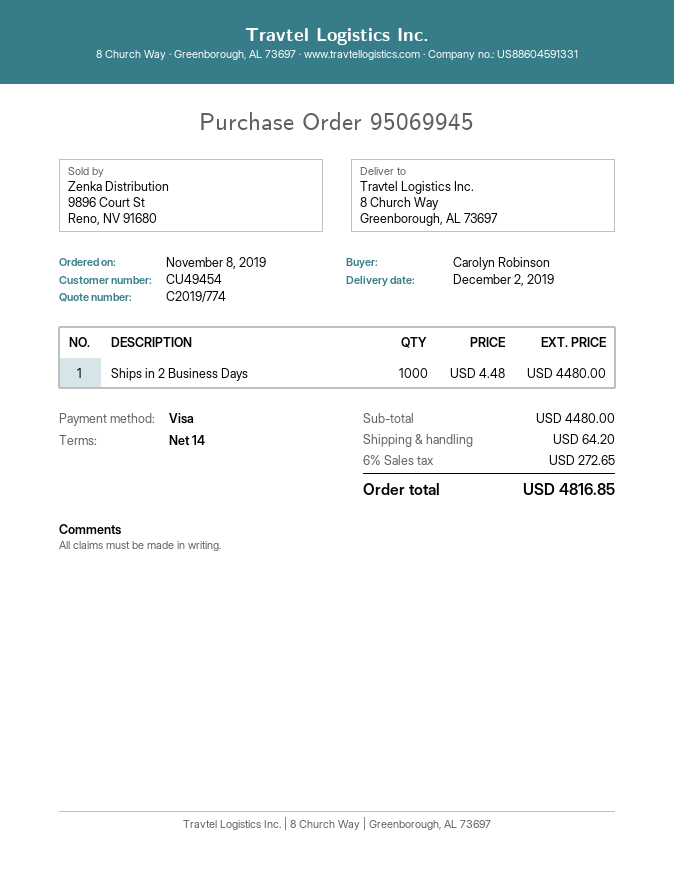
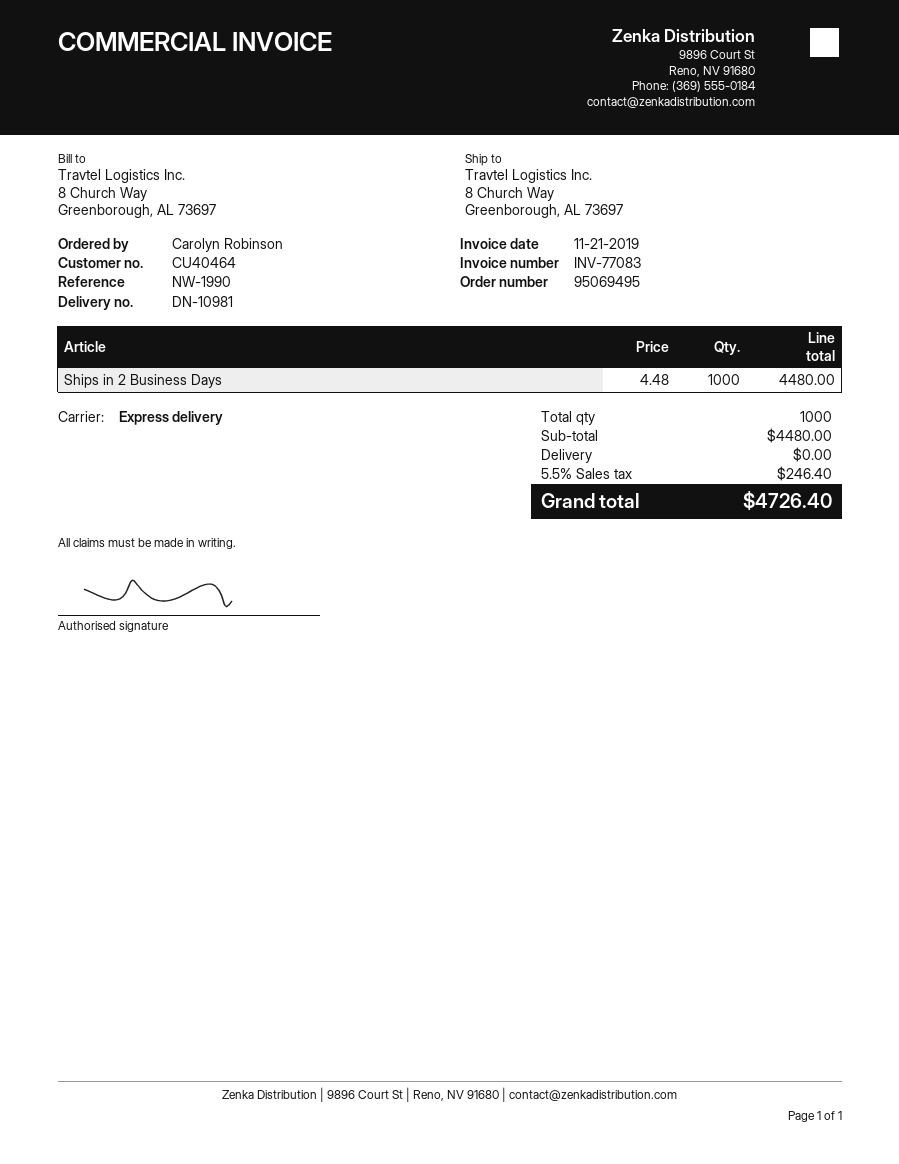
order number: 95069945 -> 95069495
customer number: CU49454 -> CU40464
shipping: 64.20 -> 0.00
tax: 6% = 272.65 -> 5.5% = 246.40
total: 4816.85 -> 4726.40

